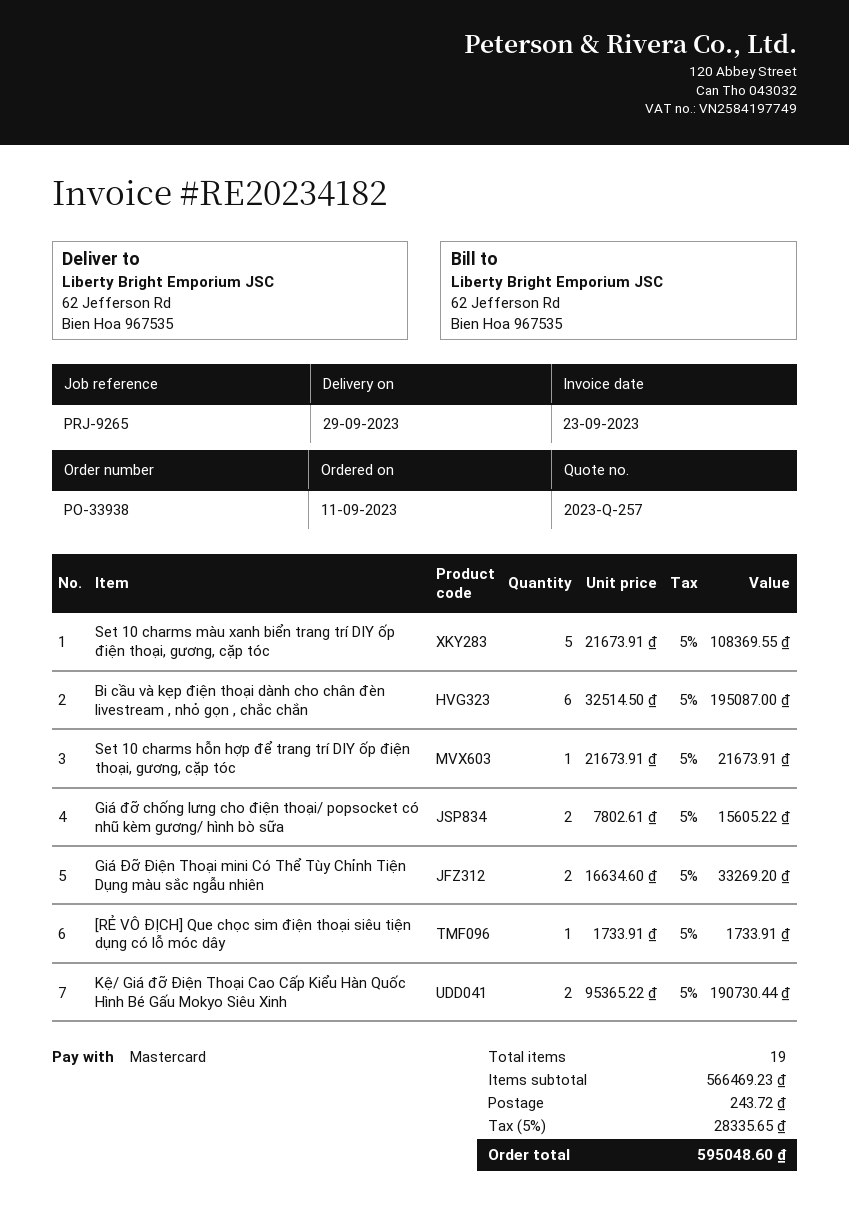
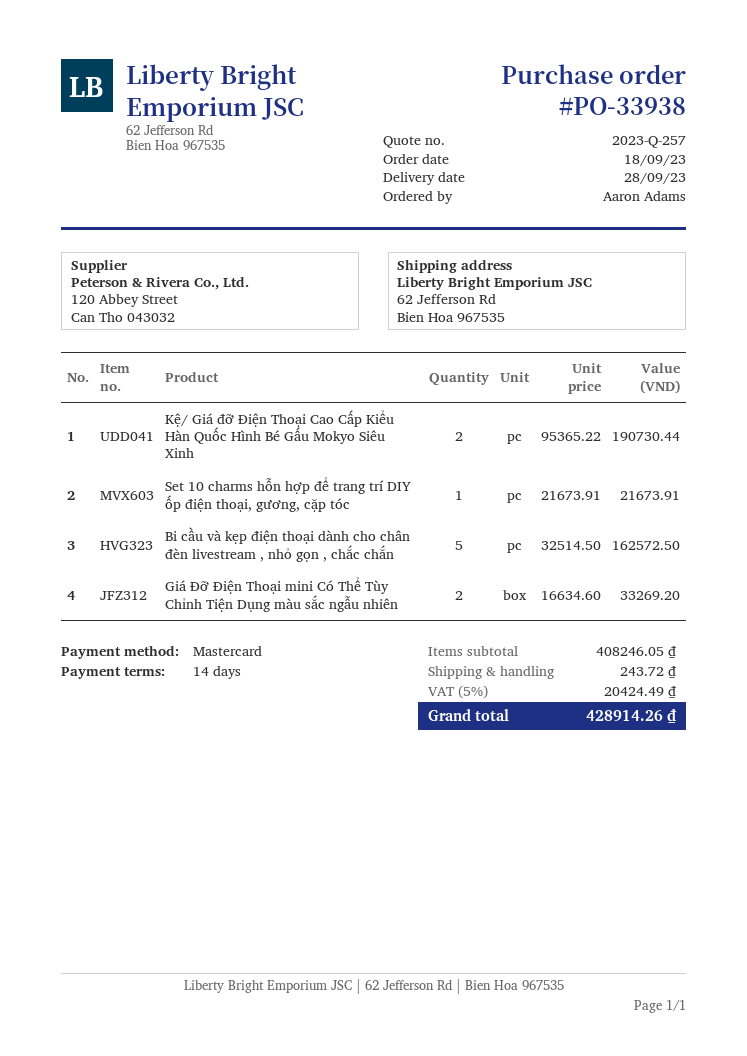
order date: 2023-09-11 -> 2023-09-18
delivery date: 2023-09-29 -> 2023-09-28
Set 10 charms màu xanh biển trang trí DIY ốp điện thoại, gương, cặp tóc: 5 x 21673.91 = 108369.55 -> none
Bi cầu và kẹp điện thoại dành cho chân đèn livestream , nhỏ gọn , chắc chắn: 6 x 32514.50 = 195087.00 -> 5 x 32514.50 = 162572.50
Giá đỡ chống lưng cho điện thoại/ popsocket có nhũ kèm gương/ hình bò sữa: 2 x 7802.61 = 15605.22 -> none
[RẺ VÔ ĐỊCH] Que chọc sim điện thoại siêu tiện dụng có lỗ móc dây: 1 x 1733.91 = 1733.91 -> none
subtotal: 566469.23 -> 408246.05
tax: 5% = 28335.65 -> 5% = 20424.49
total: 595048.60 -> 428914.26

